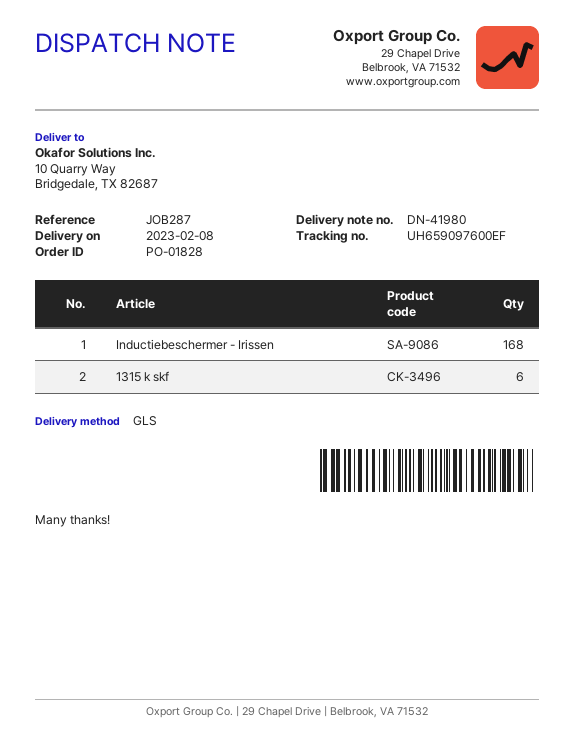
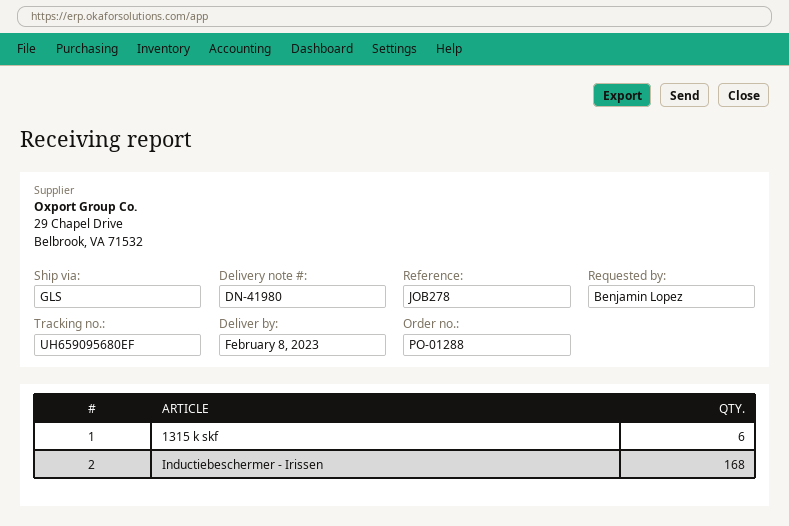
order number: PO-01828 -> PO-01288
reference: JOB287 -> JOB278
tracking number: UH659097600EF -> UH659095680EF

